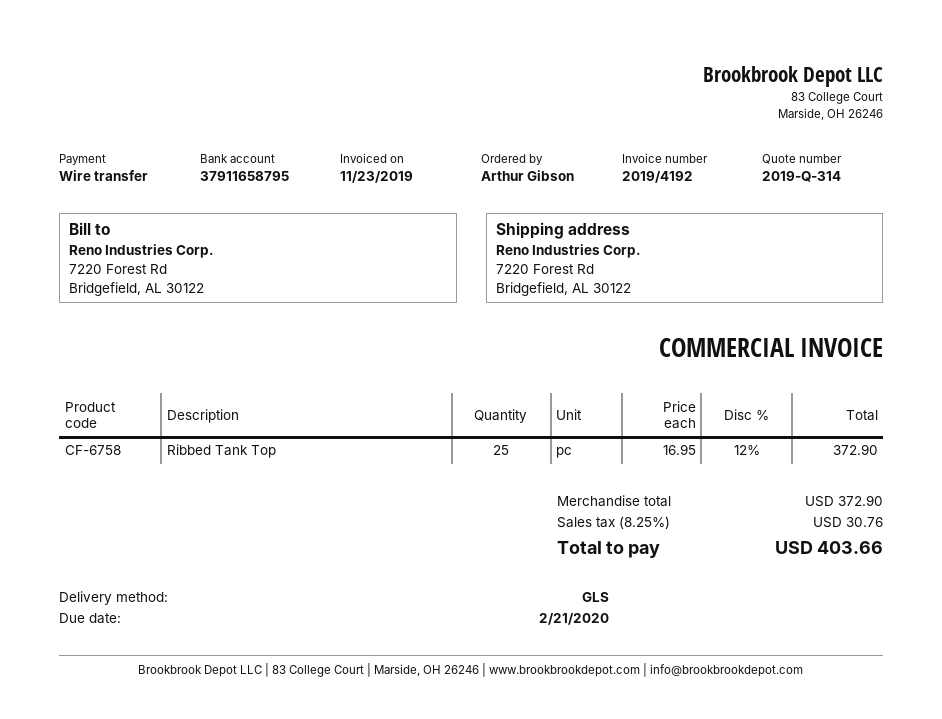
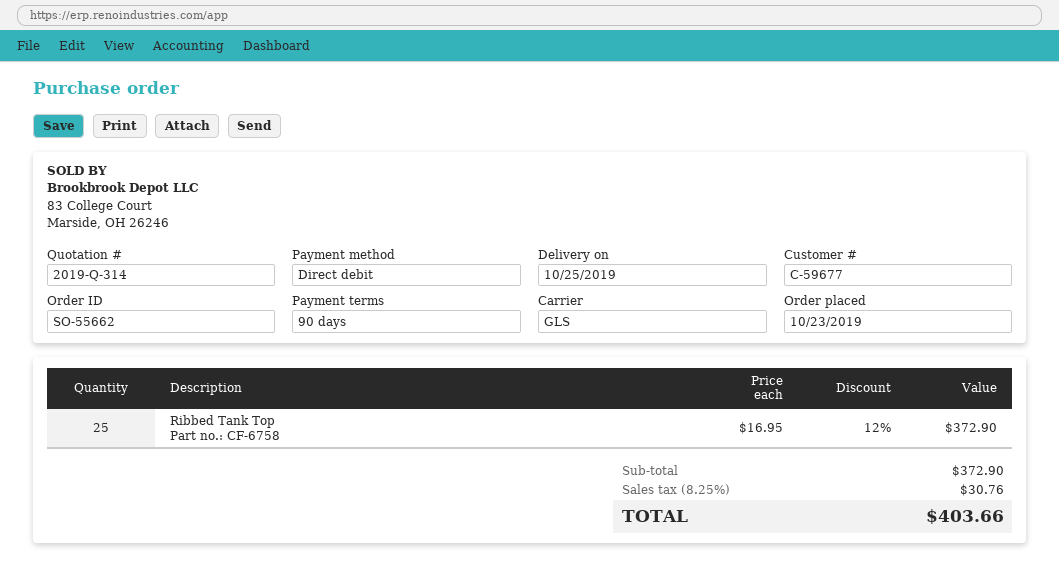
payment method: bank transfer -> direct debit

